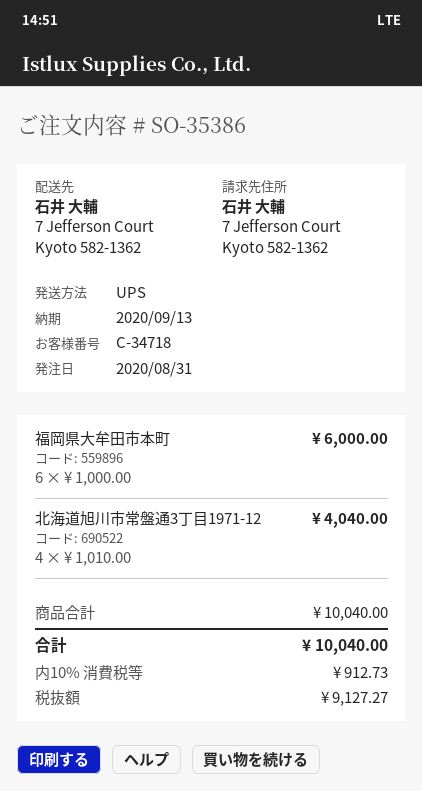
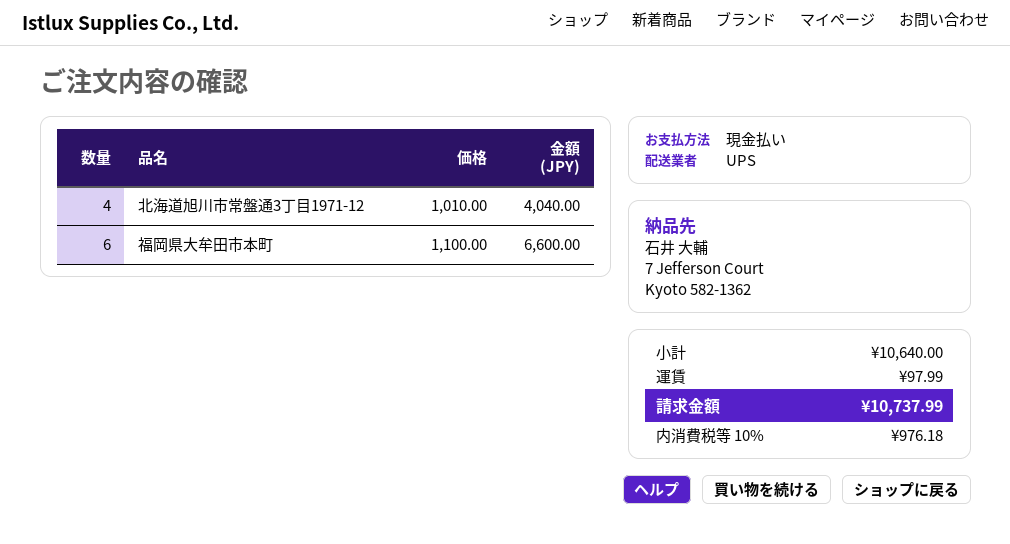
福岡県大牟田市本町: 6 x 1000.00 = 6000.00 -> 6 x 1100.00 = 6600.00
subtotal: 10040.00 -> 10640.00
shipping: none -> 97.99
tax: 10% = 912.73 -> 10% = 976.18
total: 10040.00 -> 10737.99

